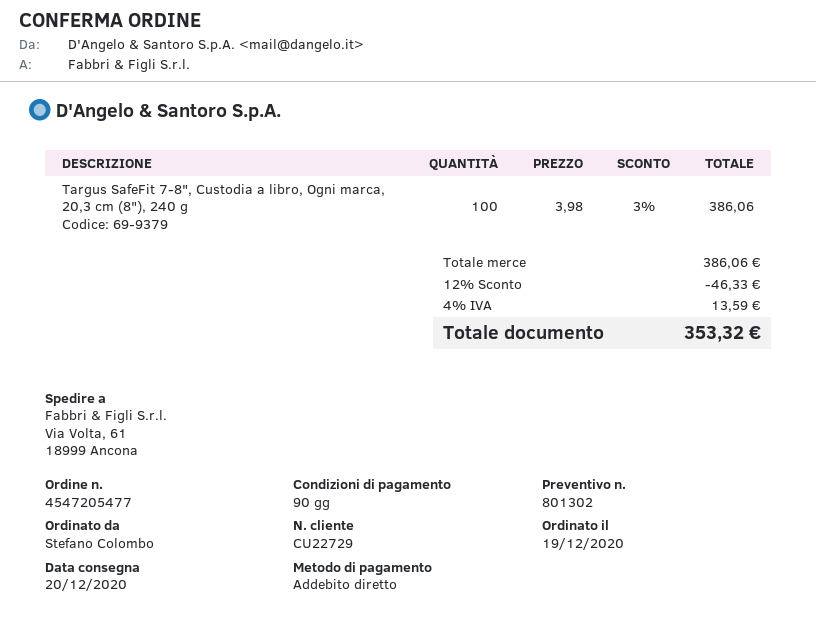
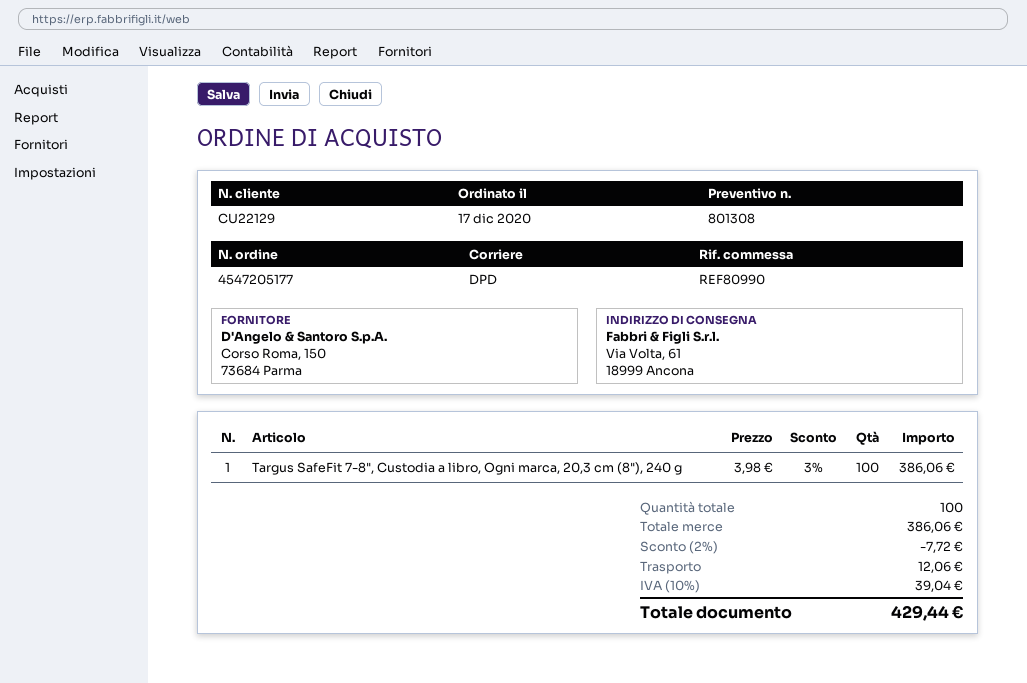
quote number: 801302 -> 801308
order number: 4547205477 -> 4547205177
order date: 2020-12-19 -> 2020-12-17
customer number: CU22729 -> CU22129
discount: 12% = 46.33 -> 2% = 7.72
shipping: none -> 12.06
tax: 4% = 13.59 -> 10% = 39.04
total: 353.32 -> 429.44

